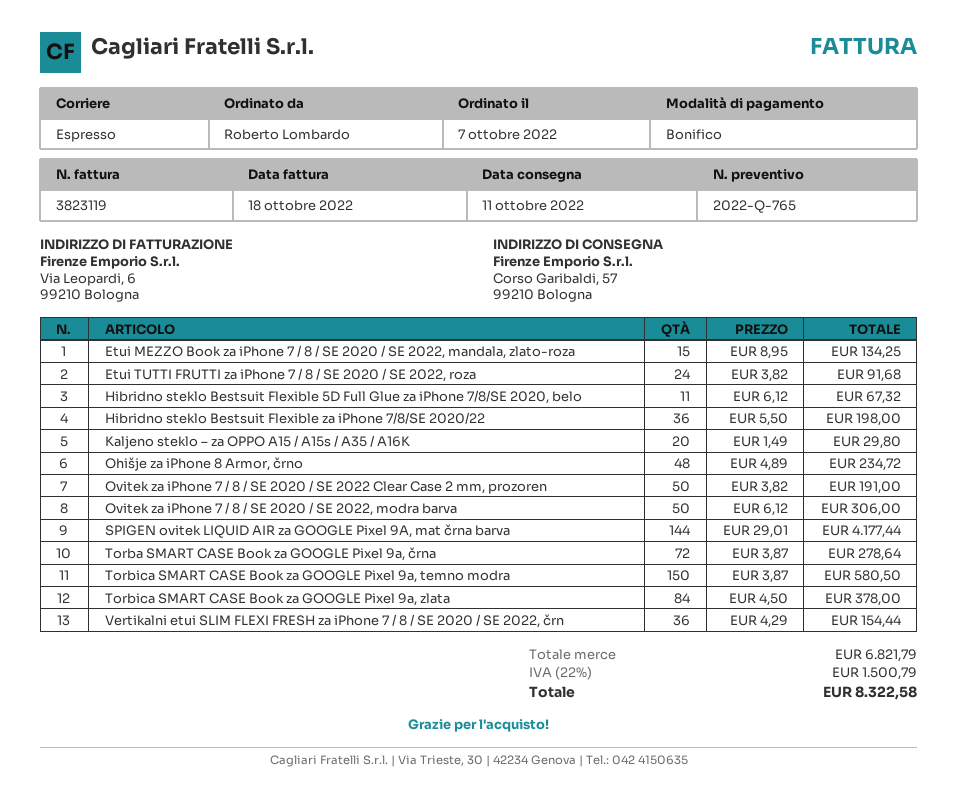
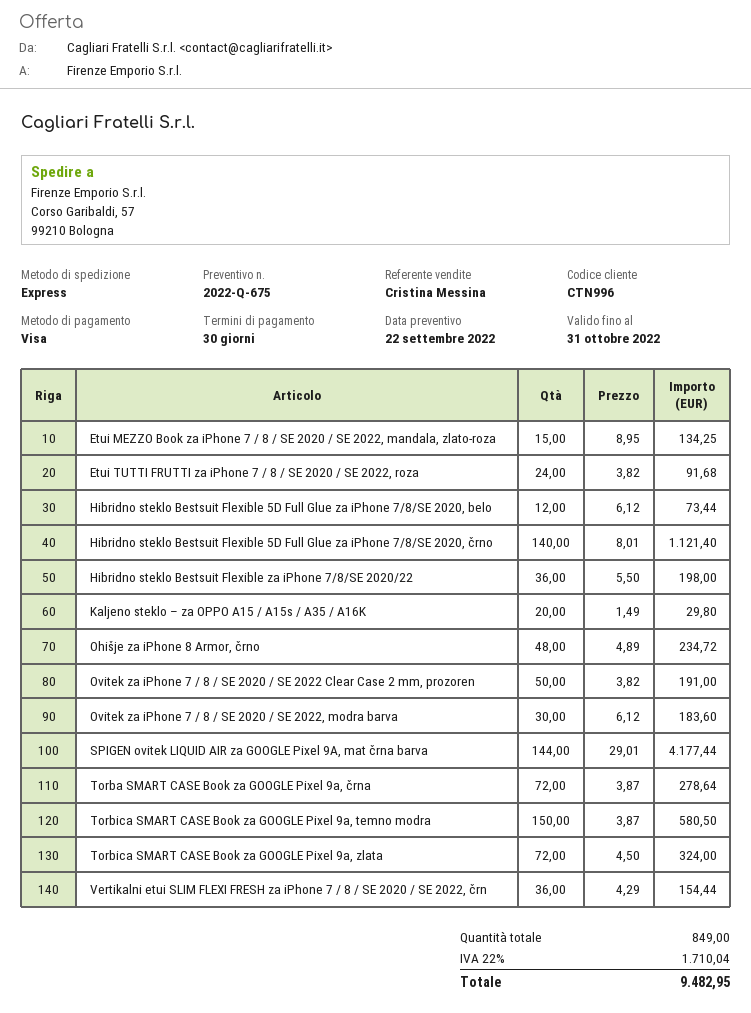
quote number: 2022-Q-765 -> 2022-Q-675
payment method: bank transfer -> Visa
Hibridno steklo Bestsuit Flexible 5D Full Glue za iPhone 7/8/SE 2020, belo: 11 x 6.12 = 67.32 -> 12 x 6.12 = 73.44
Ovitek za iPhone 7 / 8 / SE 2020 / SE 2022, modra barva: 50 x 6.12 = 306.00 -> 30 x 6.12 = 183.60
Torbica SMART CASE Book za GOOGLE Pixel 9a, zlata: 84 x 4.50 = 378.00 -> 72 x 4.50 = 324.00
Hibridno steklo Bestsuit Flexible 5D Full Glue za iPhone 7/8/SE 2020, črno: none -> 140 x 8.01 = 1121.40
tax: 22% = 1500.79 -> 22% = 1710.04
total: 8322.58 -> 9482.95

